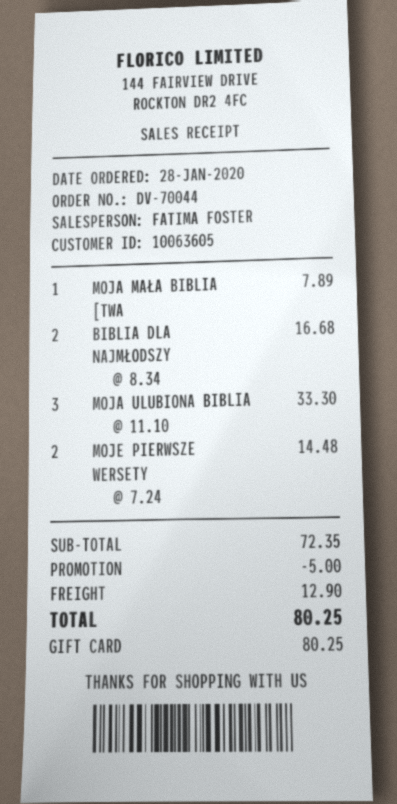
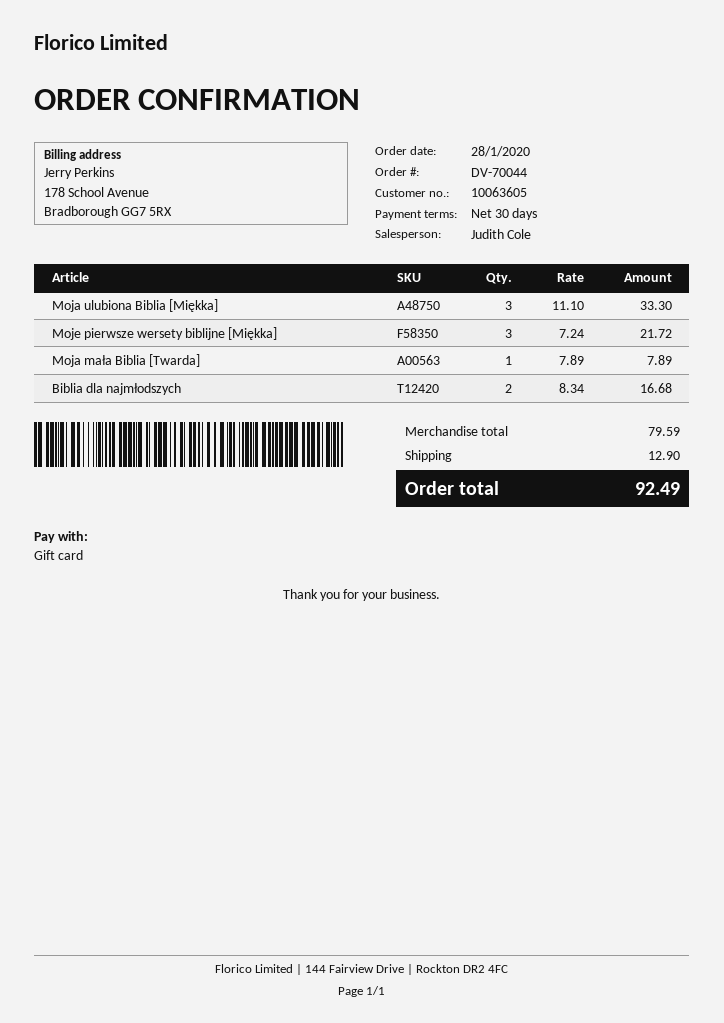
sales rep: FATIMA FOSTER -> Judith Cole
MOJE PIERWSZE WERSETY: 2 x 7.24 = 14.48 -> 3 x 7.24 = 21.72
subtotal: 72.35 -> 79.59
discount: 5.00 -> none
total: 80.25 -> 92.49

